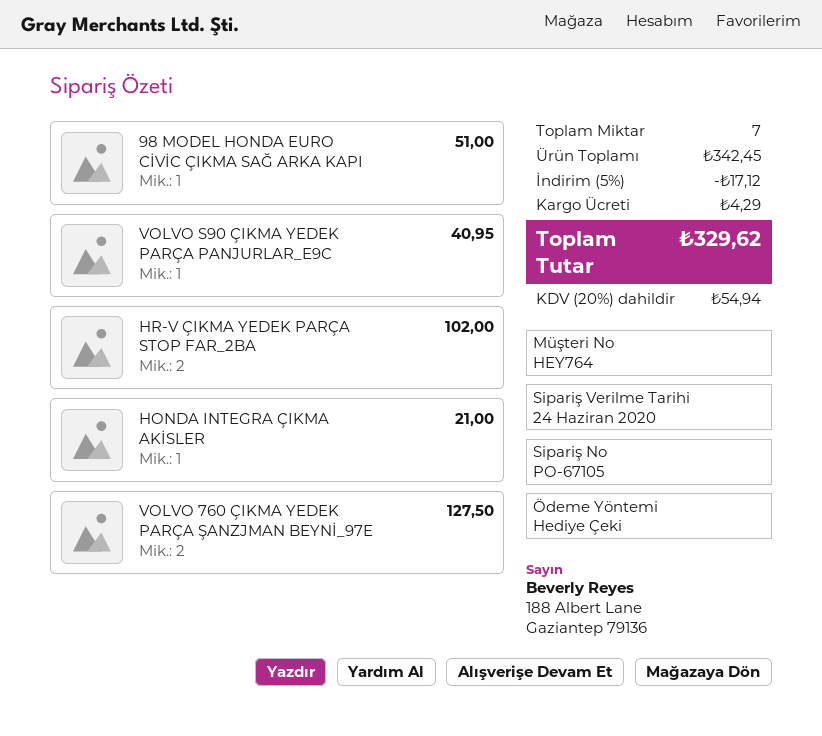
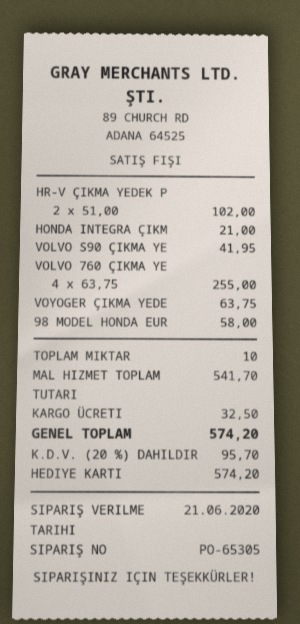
order number: PO-67105 -> PO-65305
order date: 2020-06-24 -> 2020-06-21
98 MODEL HONDA EURO CİVİC ÇIKMA SAĞ ARKA KAPI: 1 for 51.00 -> 1 for 58.00
VOLVO S90 ÇIKMA YEDEK PARÇA PANJURLAR_E9C: 1 for 40.95 -> 1 for 41.95
VOLVO 760 ÇIKMA YEDEK PARÇA ŞANZJMAN BEYNİ_97E: 2 for 127.50 -> 4 for 255.00
VOYOGER ÇIKMA YEDE: none -> 1 for 63.75
total quantity: 7 -> 10
subtotal: 342.45 -> 541.70
discount: 5% = 17.12 -> none
shipping: 4.29 -> 32.50
tax: 20% = 54.94 -> 20% = 95.70
total: 329.62 -> 574.20

